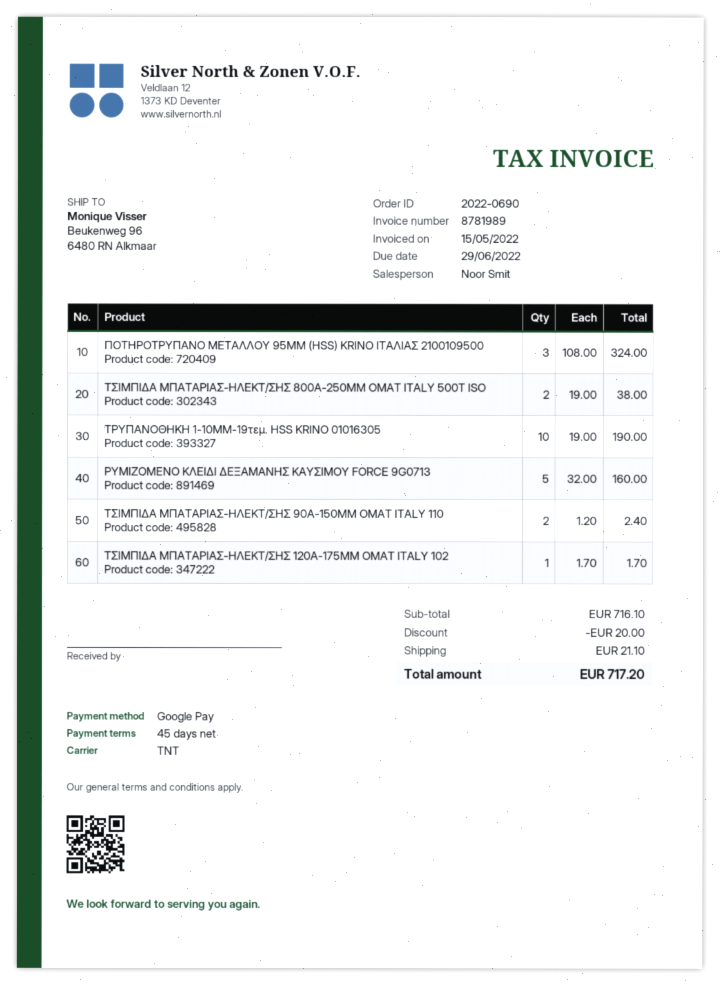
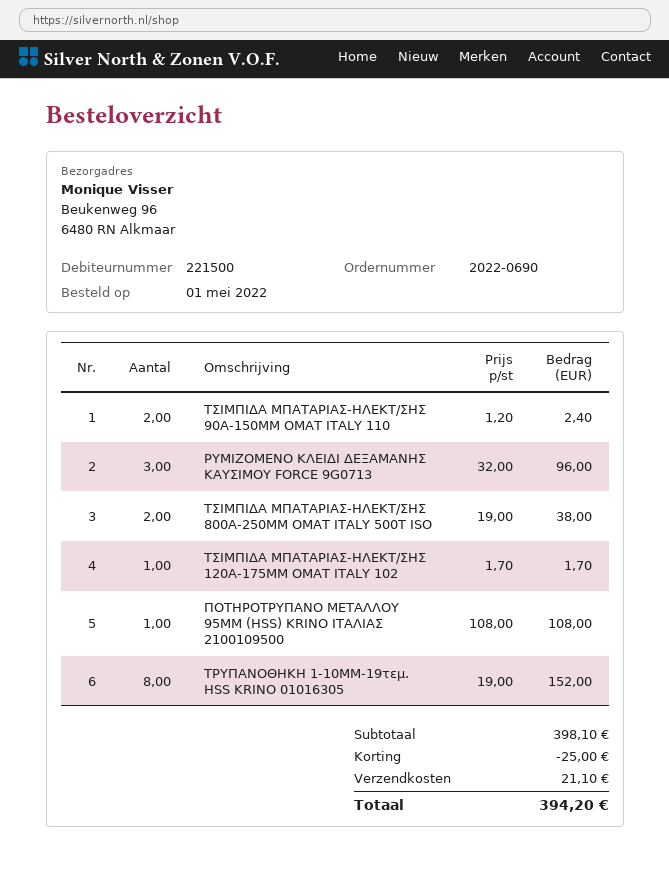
ΠΟΤΗΡΟΤΡΥΠΑΝΟ ΜΕΤΑΛΛΟΥ 95MM (HSS) KRINO ΙΤΑΛΙΑΣ 2100109500: 3 x 108.00 = 324.00 -> 1 x 108.00 = 108.00
ΤΡΥΠΑΝΟΘΗΚΗ 1-10ΜΜ-19τεμ. HSS KRINO 01016305: 10 x 19.00 = 190.00 -> 8 x 19.00 = 152.00
ΡΥΜΙΖΟΜΕΝΟ ΚΛΕΙΔΙ ΔΕΞΑΜΑΝΗΣ ΚΑΥΣΙΜΟΥ FORCE 9G0713: 5 x 32.00 = 160.00 -> 3 x 32.00 = 96.00
subtotal: 716.10 -> 398.10
discount: 20.00 -> 25.00
total: 717.20 -> 394.20

